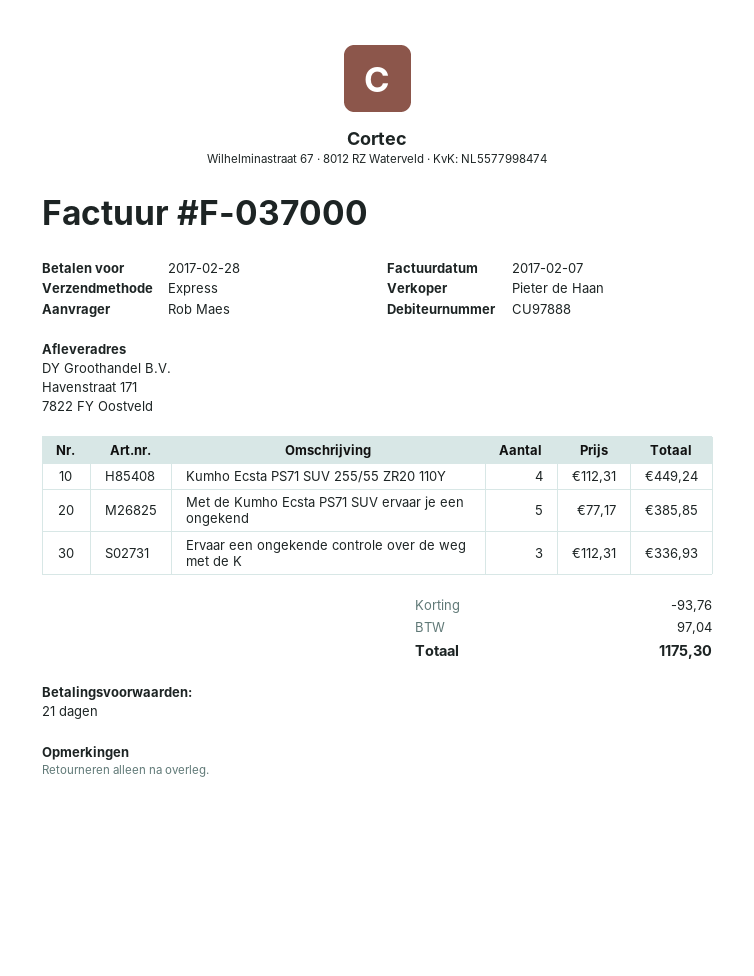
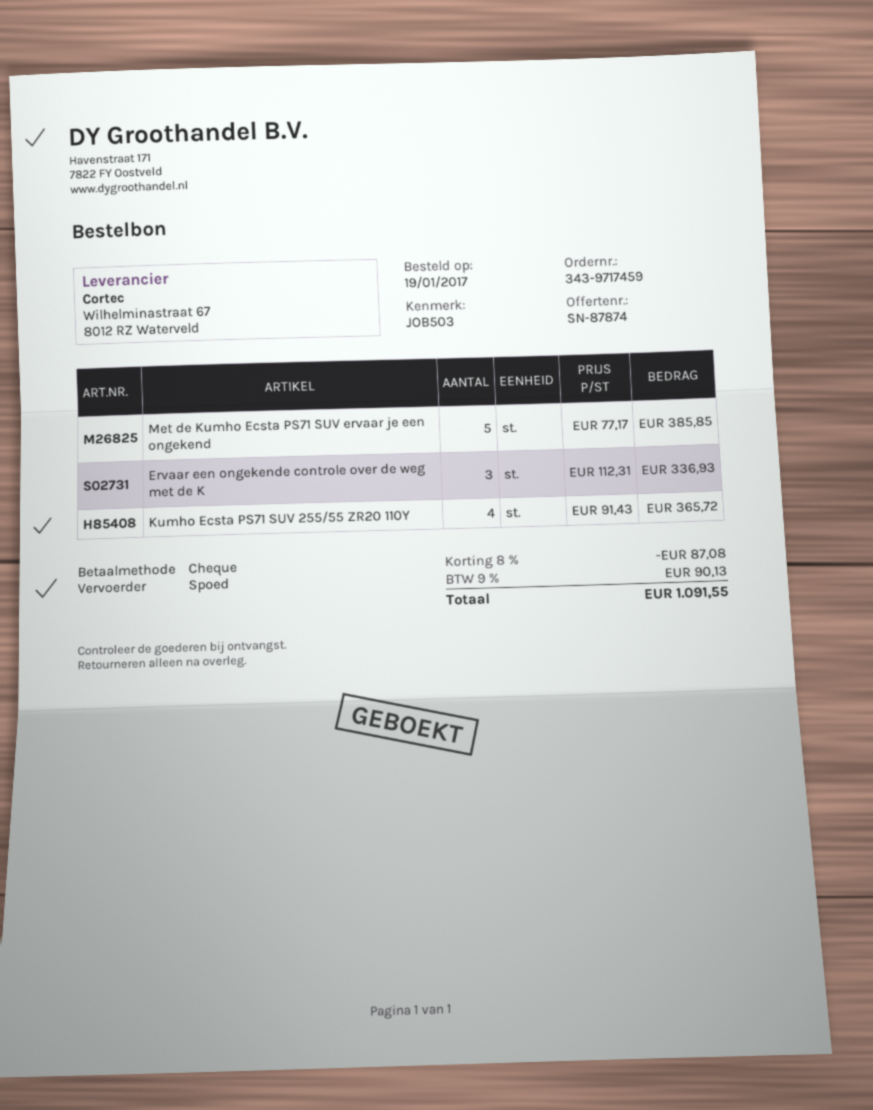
Kumho Ecsta PS71 SUV 255/55 ZR20 110Y: 4 x 112.31 = 449.24 -> 4 x 91.43 = 365.72
discount: 93.76 -> 87.08
tax: 97.04 -> 90.13
total: 1175.30 -> 1091.55

